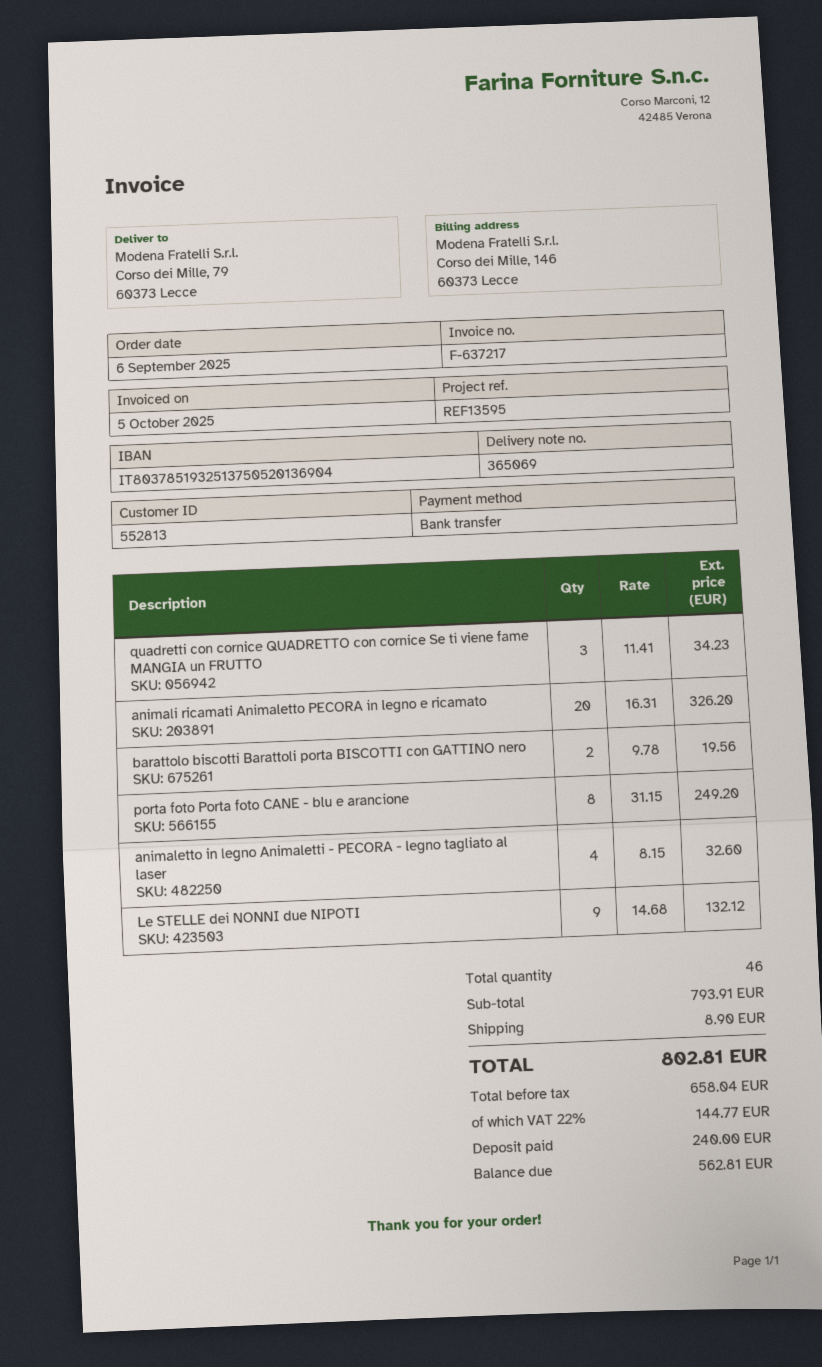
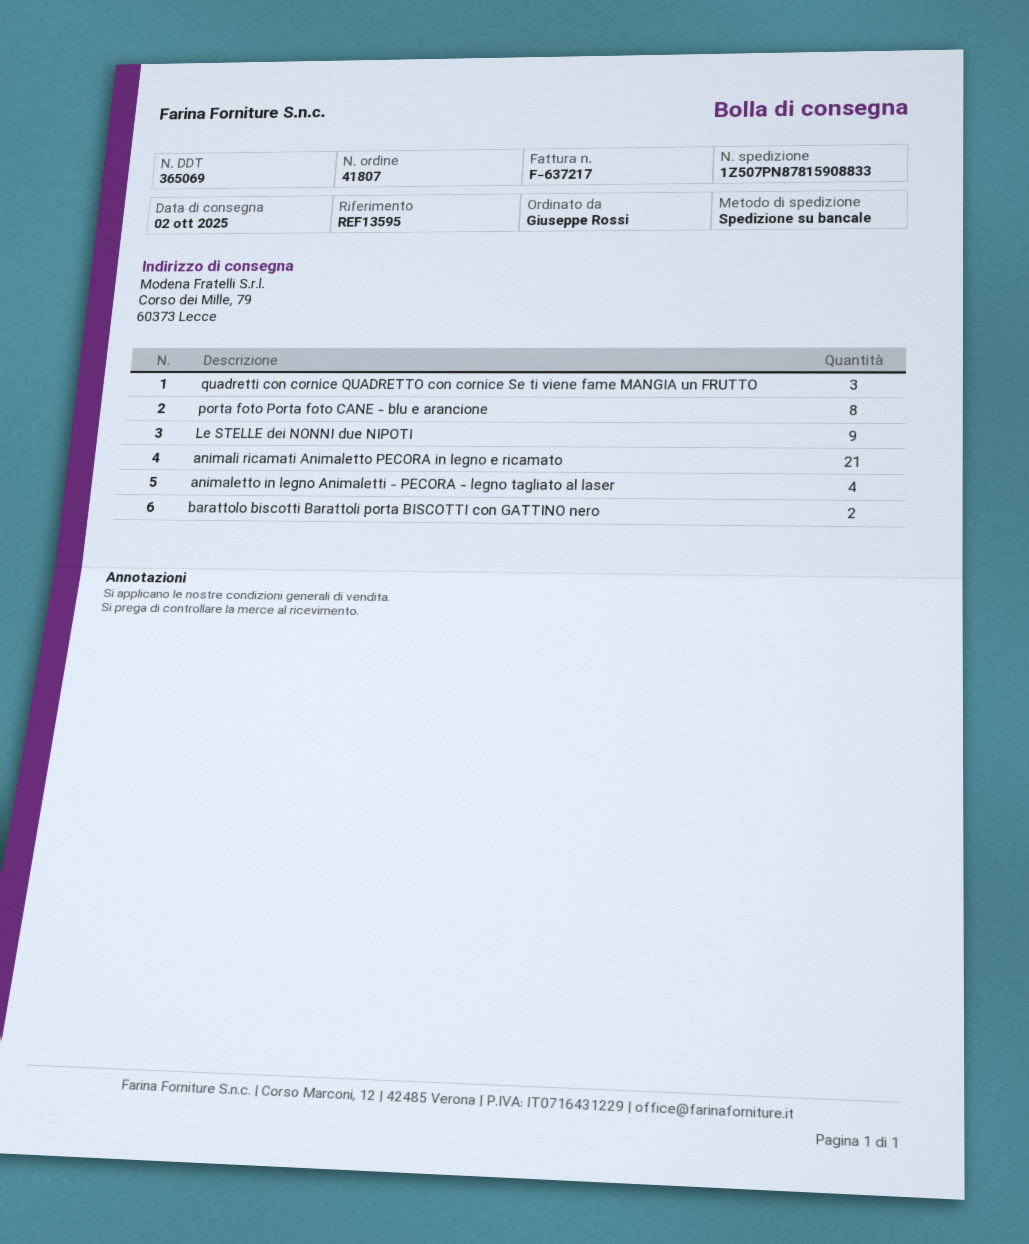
animali ricamati Animaletto PECORA in legno e ricamato: 20 -> 21

